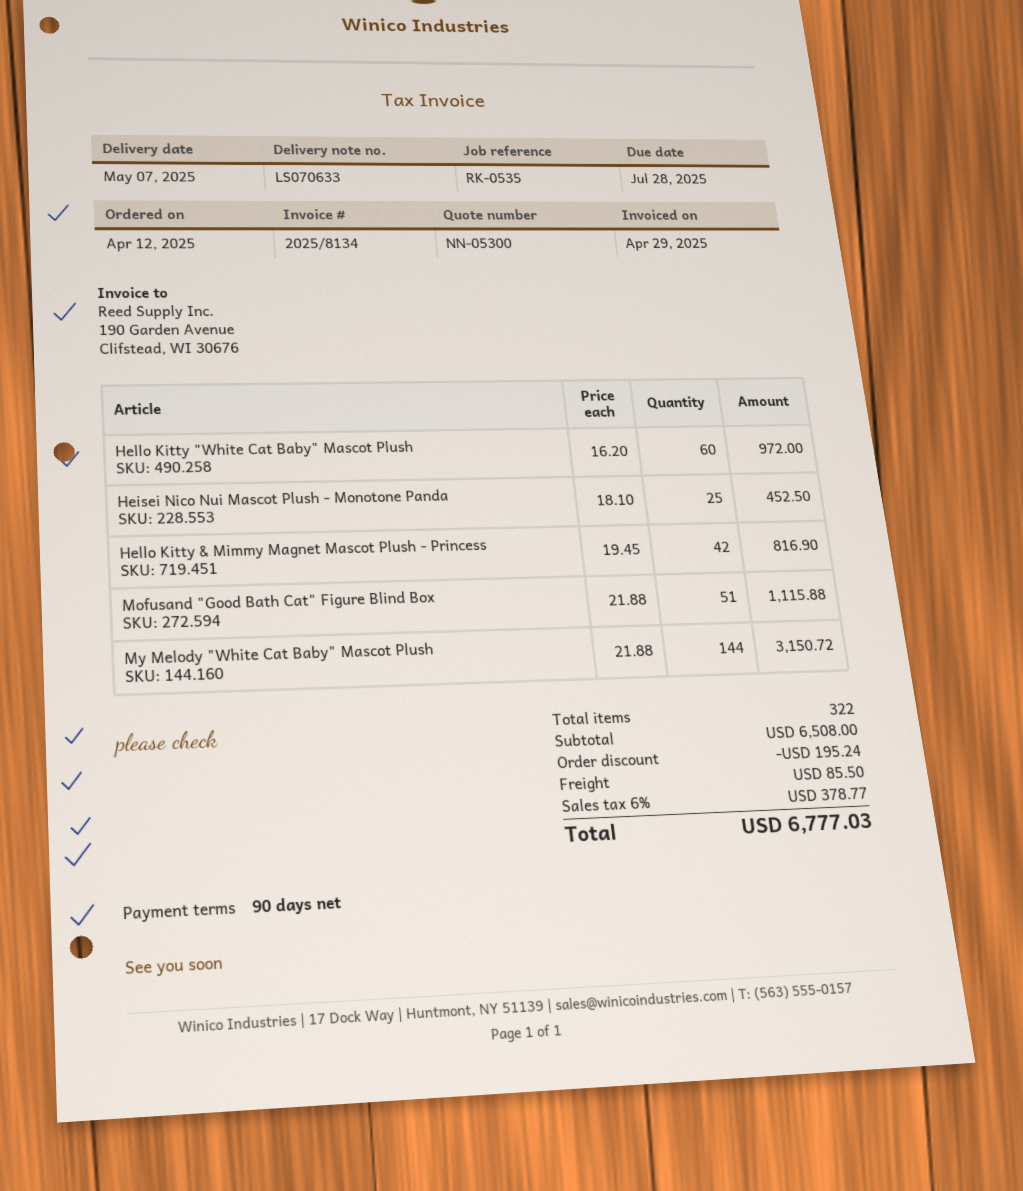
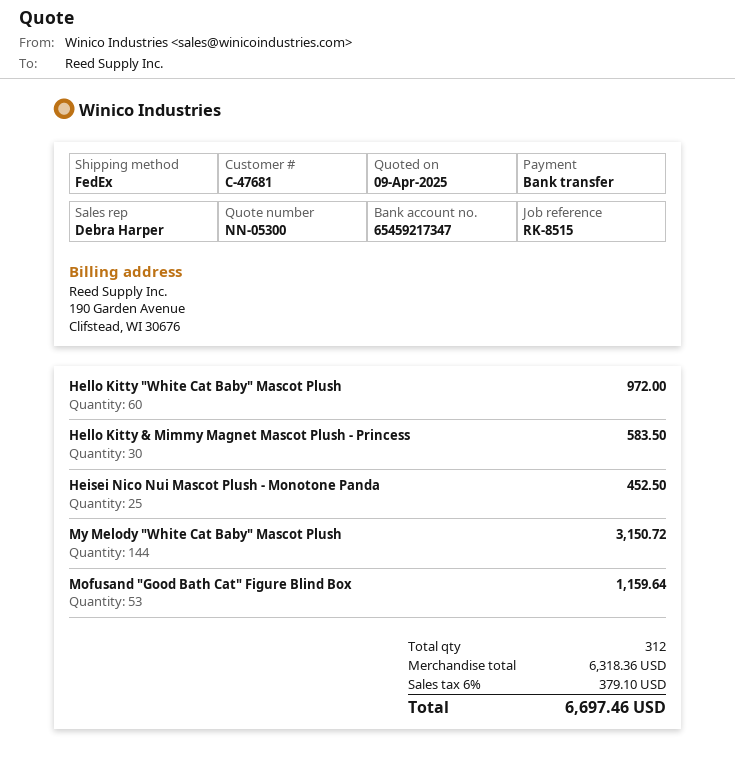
reference: RK-0535 -> RK-8515
Hello Kitty & Mimmy Magnet Mascot Plush - Princess: 42 for 816.90 -> 30 for 583.50
Mofusand "Good Bath Cat" Figure Blind Box: 51 for 1115.88 -> 53 for 1159.64
total quantity: 322 -> 312
subtotal: 6508.00 -> 6318.36
discount: 195.24 -> none
shipping: 85.50 -> none
tax: 6% = 378.77 -> 6% = 379.10
total: 6777.03 -> 6697.46

